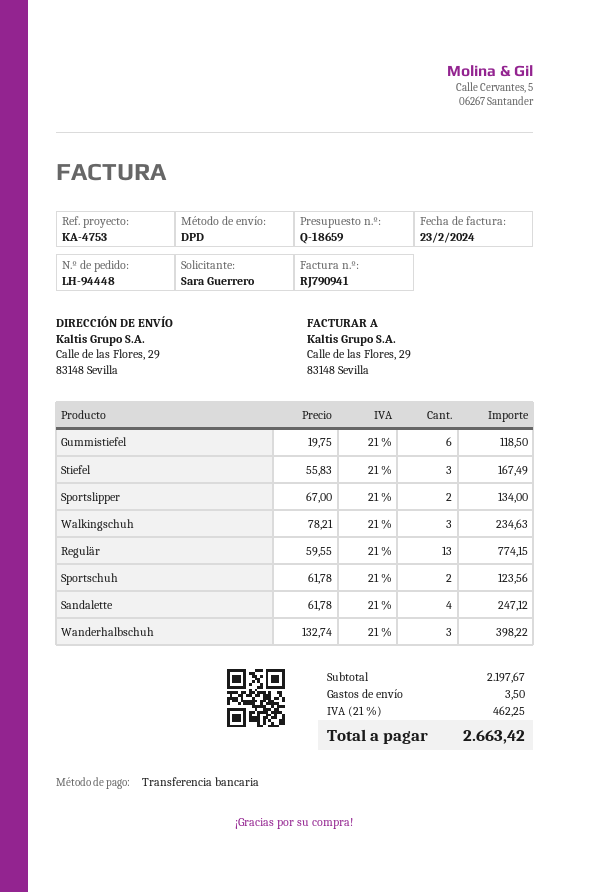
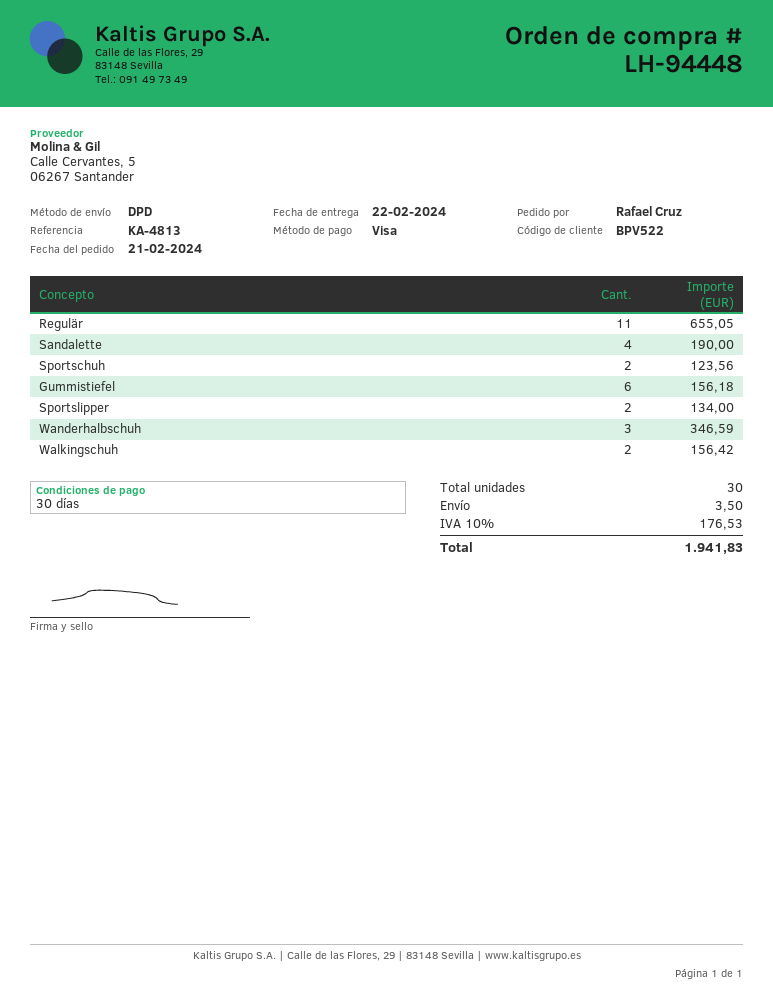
reference: KA-4753 -> KA-4813
ordered by: Sara Guerrero -> Rafael Cruz
payment method: bank transfer -> Visa
Gummistiefel: 6 for 118.50 -> 6 for 156.18
Stiefel: 3 for 167.49 -> none
Walkingschuh: 3 for 234.63 -> 2 for 156.42
Regulär: 13 for 774.15 -> 11 for 655.05
Sandalette: 4 for 247.12 -> 4 for 190.00
Wanderhalbschuh: 3 for 398.22 -> 3 for 346.59
tax: 21% = 462.25 -> 10% = 176.53
total: 2663.42 -> 1941.83

